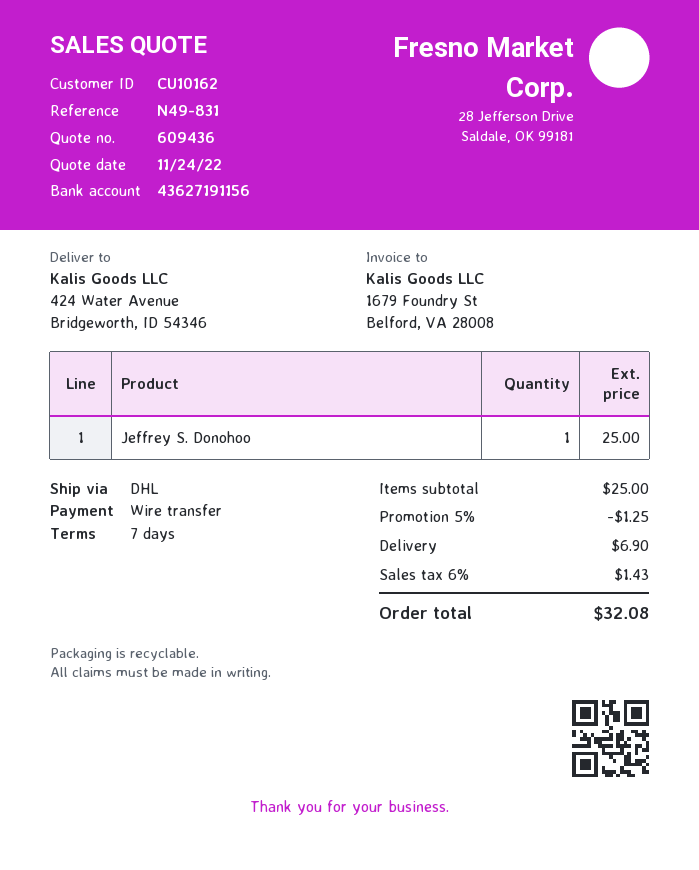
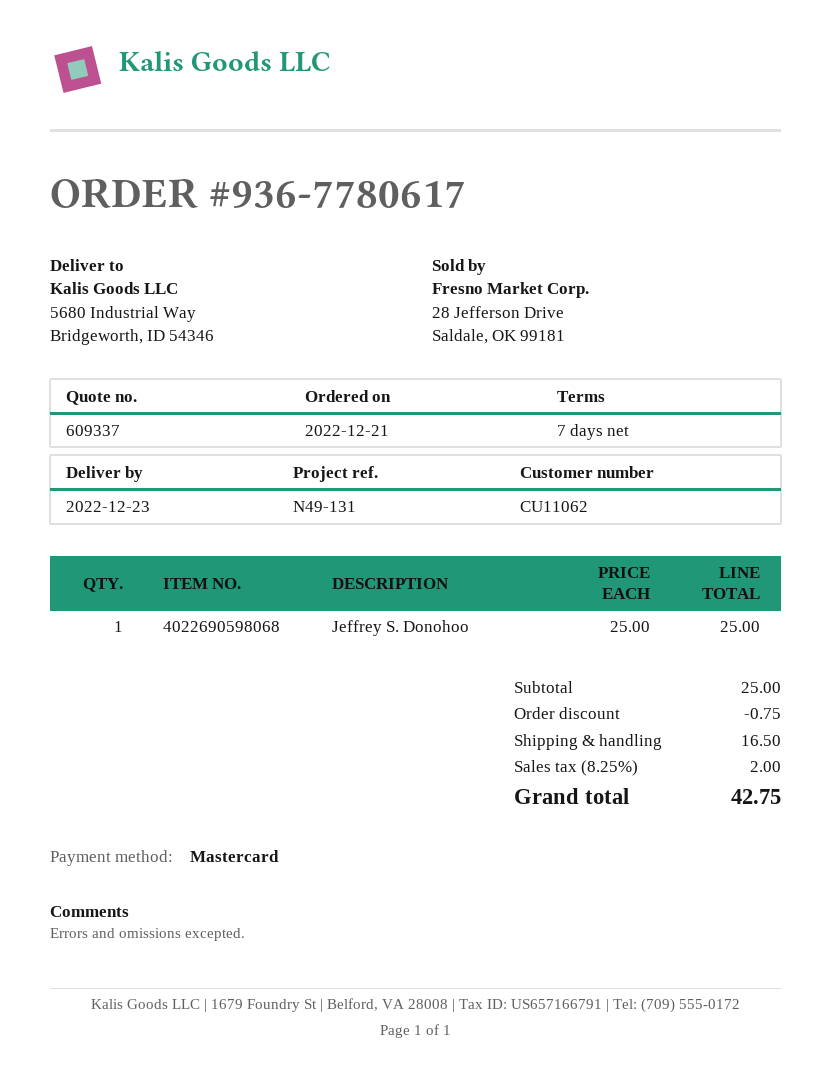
quote number: 609436 -> 609337
customer number: CU10162 -> CU11062
reference: N49-831 -> N49-131
payment method: bank transfer -> Mastercard
ship to: 424 Water Avenue, Bridgeworth, ID 54346 -> 5680 Industrial Way, Bridgeworth, ID 54346
discount: 1.25 -> 0.75
shipping: 6.90 -> 16.50
tax: 6% = 1.43 -> 8.25% = 2.00
total: 32.08 -> 42.75

